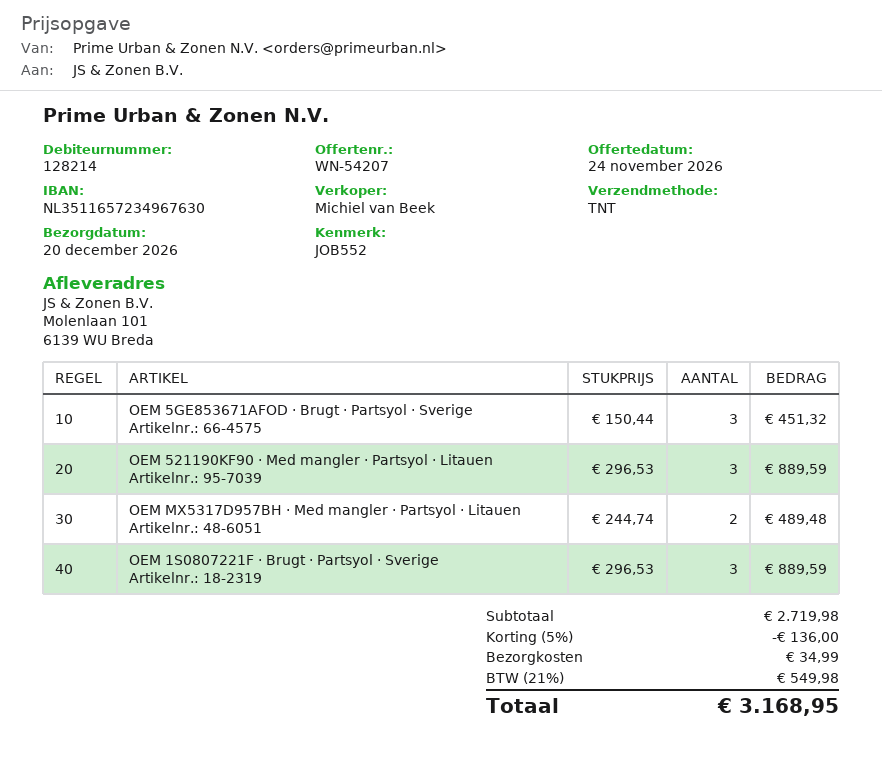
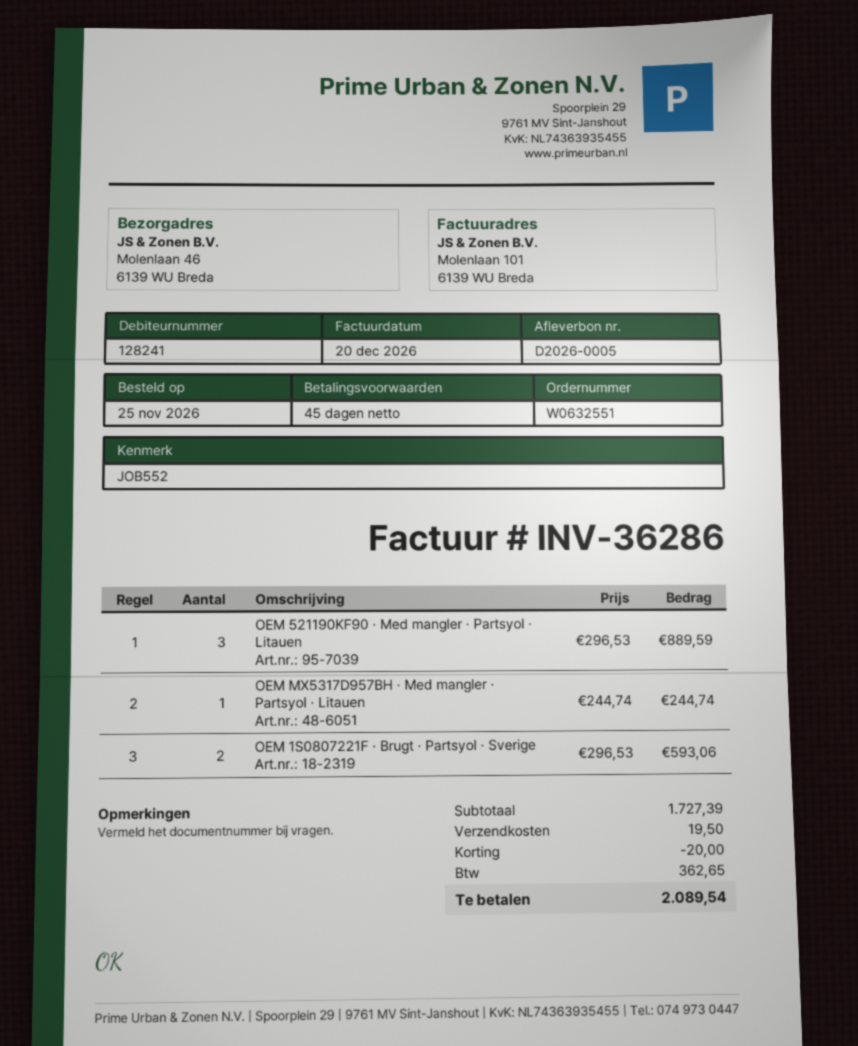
customer number: 128214 -> 128241
ship to: Molenlaan 101, 6139 WU Breda -> Molenlaan 46, 6139 WU Breda
OEM 5GE853671AFOD · Brugt · Partsyol · Sverige: 3 x 150.44 = 451.32 -> none
OEM MX5317D957BH · Med mangler · Partsyol · Litauen: 2 x 244.74 = 489.48 -> 1 x 244.74 = 244.74
OEM 1S0807221F · Brugt · Partsyol · Sverige: 3 x 296.53 = 889.59 -> 2 x 296.53 = 593.06
subtotal: 2719.98 -> 1727.39
discount: 136.00 -> 20.00
shipping: 34.99 -> 19.50
tax: 549.98 -> 362.65
total: 3168.95 -> 2089.54

